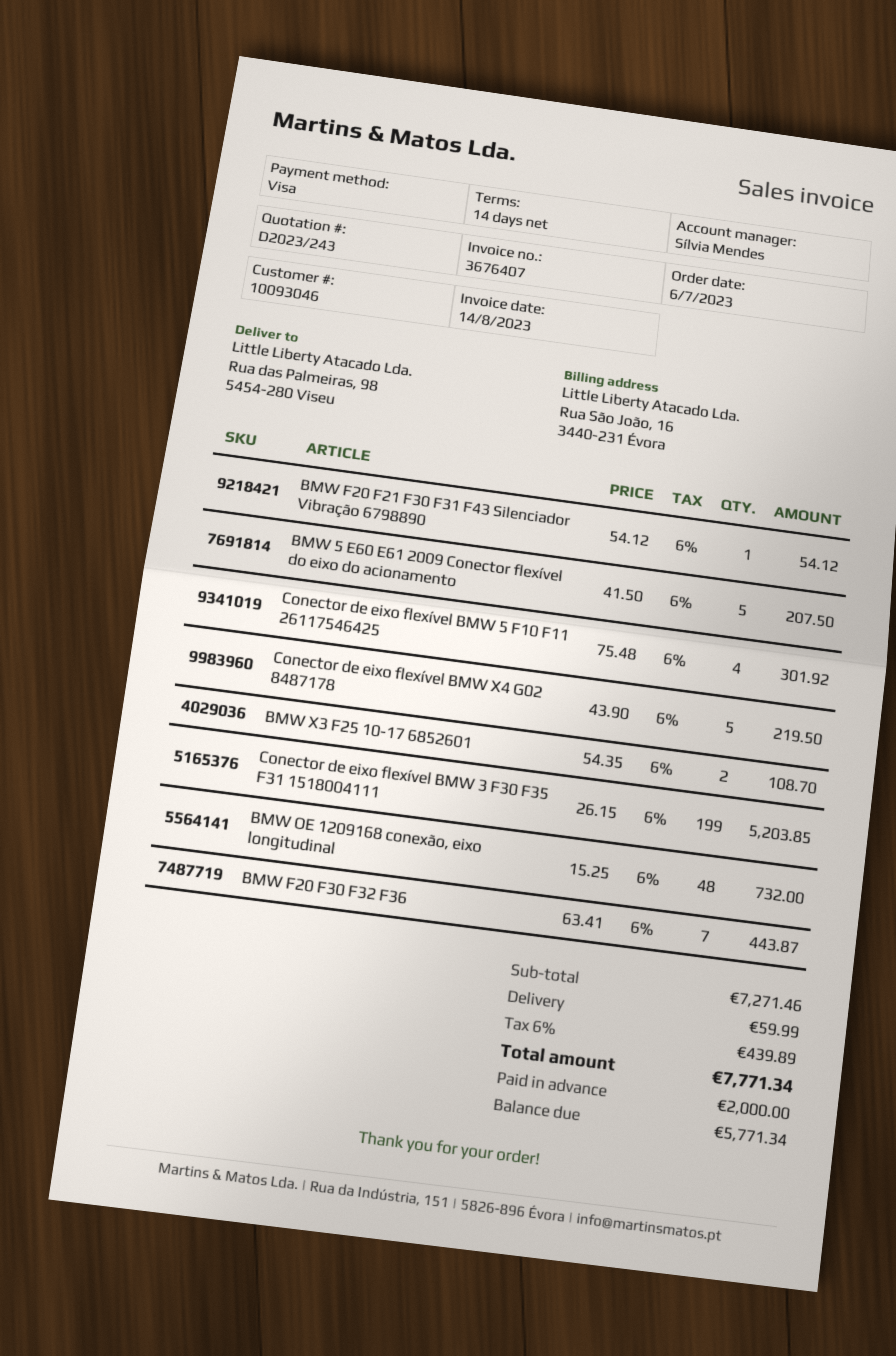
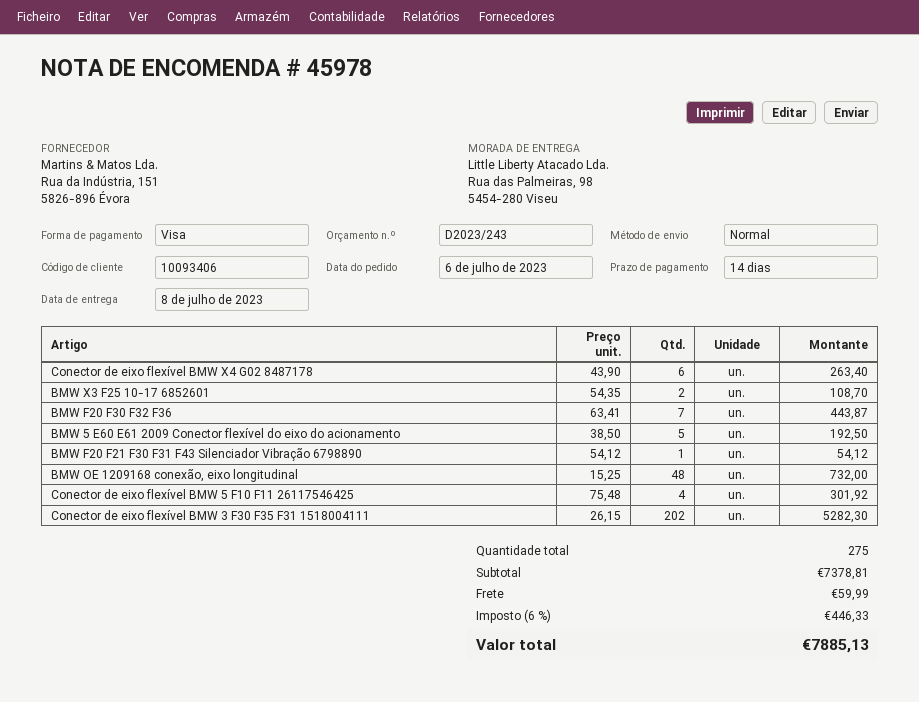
customer number: 10093046 -> 10093406
BMW 5 E60 E61 2009 Conector flexível do eixo do acionamento: 5 x 41.50 = 207.50 -> 5 x 38.50 = 192.50
Conector de eixo flexível BMW X4 G02 8487178: 5 x 43.90 = 219.50 -> 6 x 43.90 = 263.40
Conector de eixo flexível BMW 3 F30 F35 F31 1518004111: 199 x 26.15 = 5203.85 -> 202 x 26.15 = 5282.30
subtotal: 7271.46 -> 7378.81
tax: 6% = 439.89 -> 6% = 446.33
total: 7771.34 -> 7885.13

